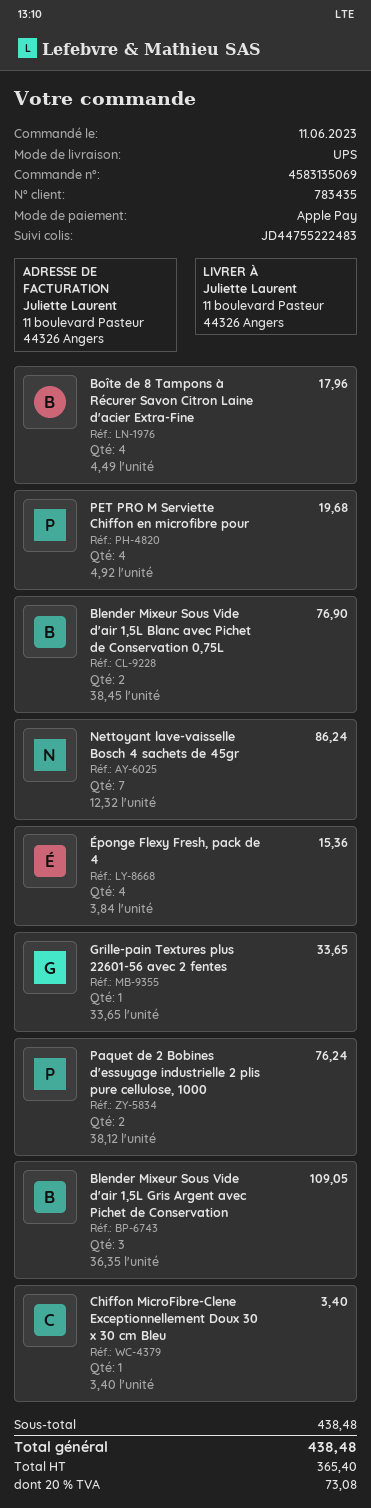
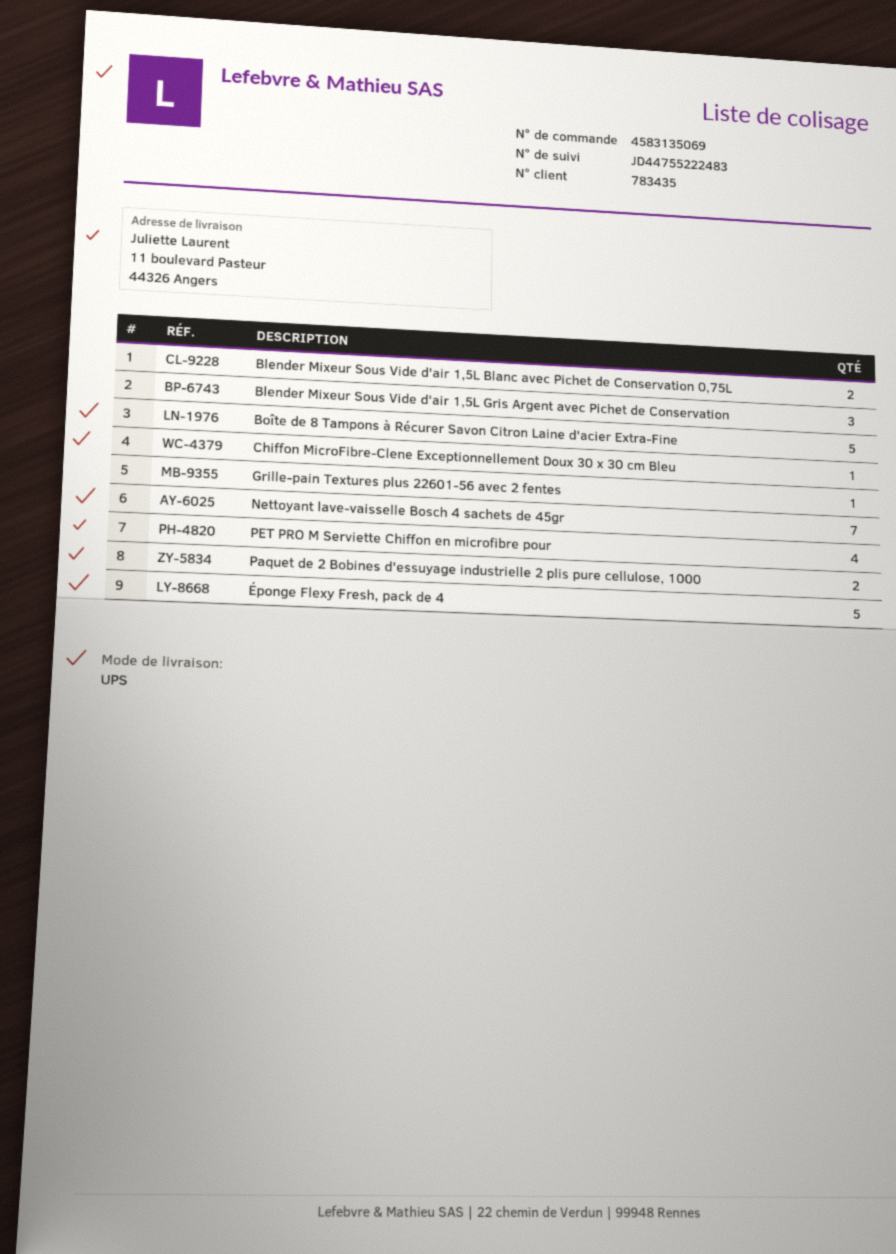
Boîte de 8 Tampons à Récurer Savon Citron Laine d'acier Extra-Fine: 4 -> 5
Éponge Flexy Fresh, pack de 4: 4 -> 5

